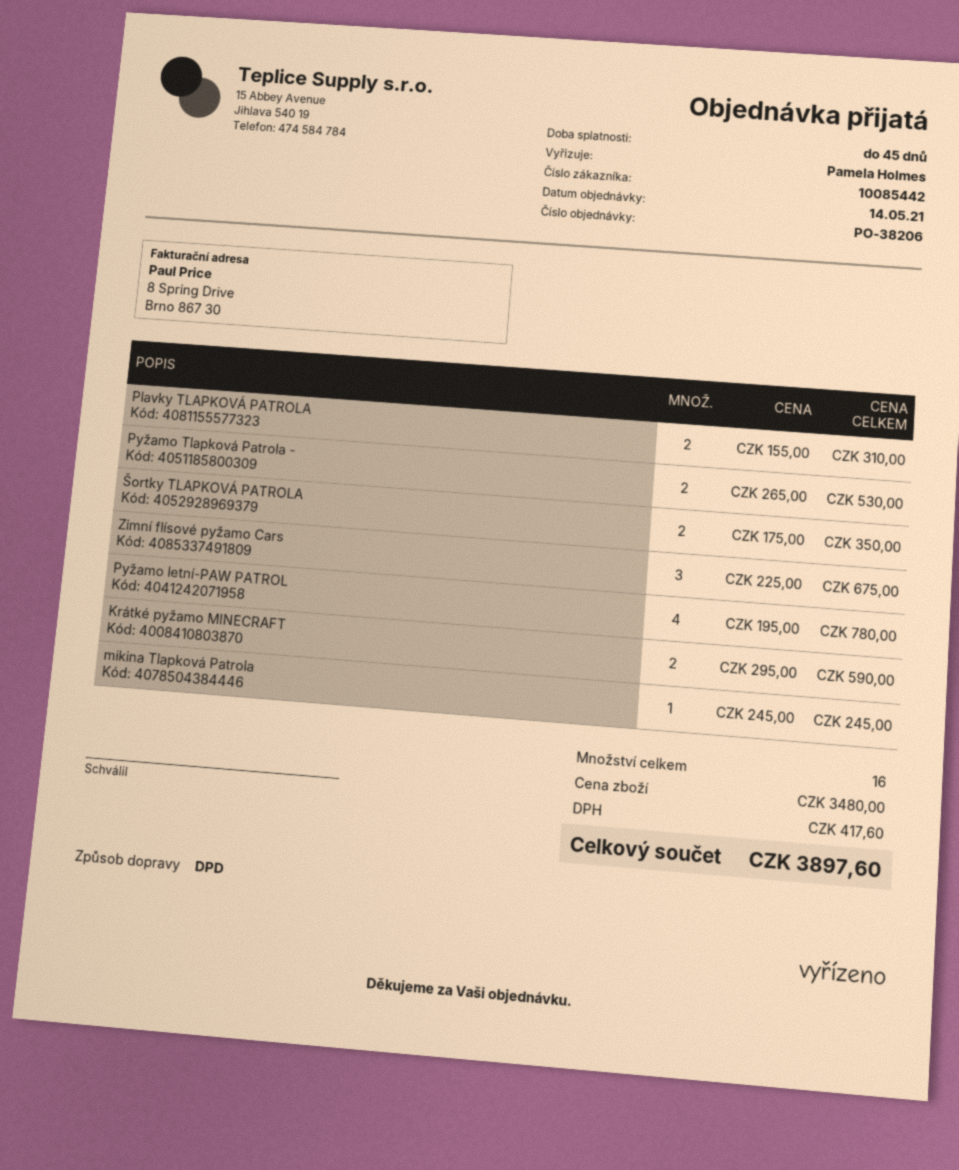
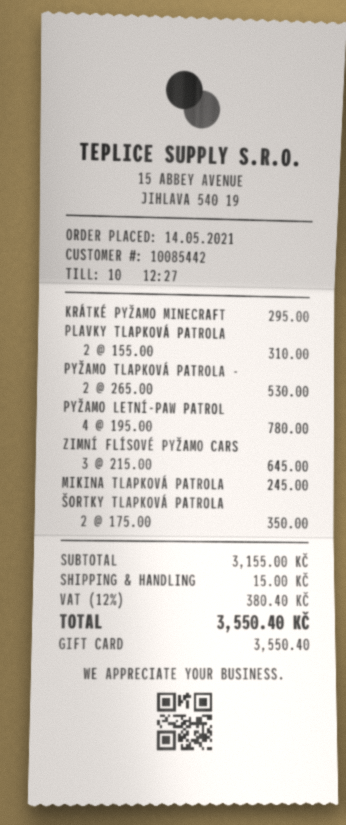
Zimní flísové pyžamo Cars: 3 x 225.00 = 675.00 -> 3 x 215.00 = 645.00
Krátké pyžamo MINECRAFT: 2 x 295.00 = 590.00 -> 1 x 295.00 = 295.00
subtotal: 3480.00 -> 3155.00
shipping: none -> 15.00
tax: 417.60 -> 380.40
total: 3897.60 -> 3550.40

